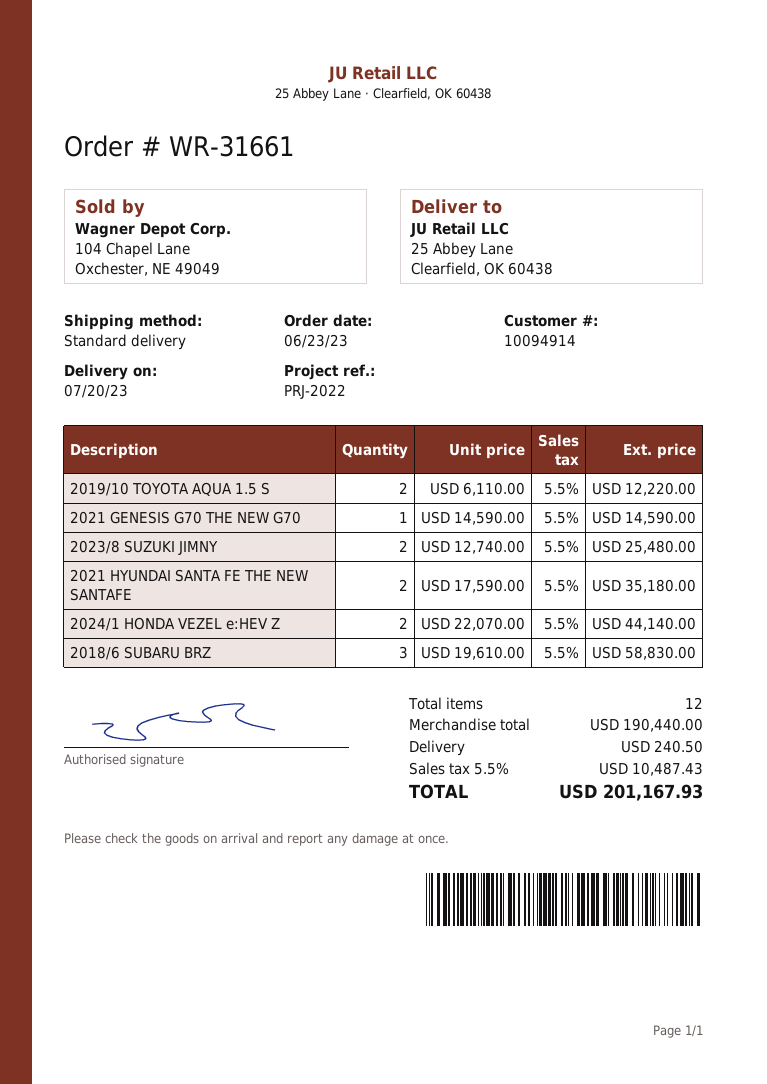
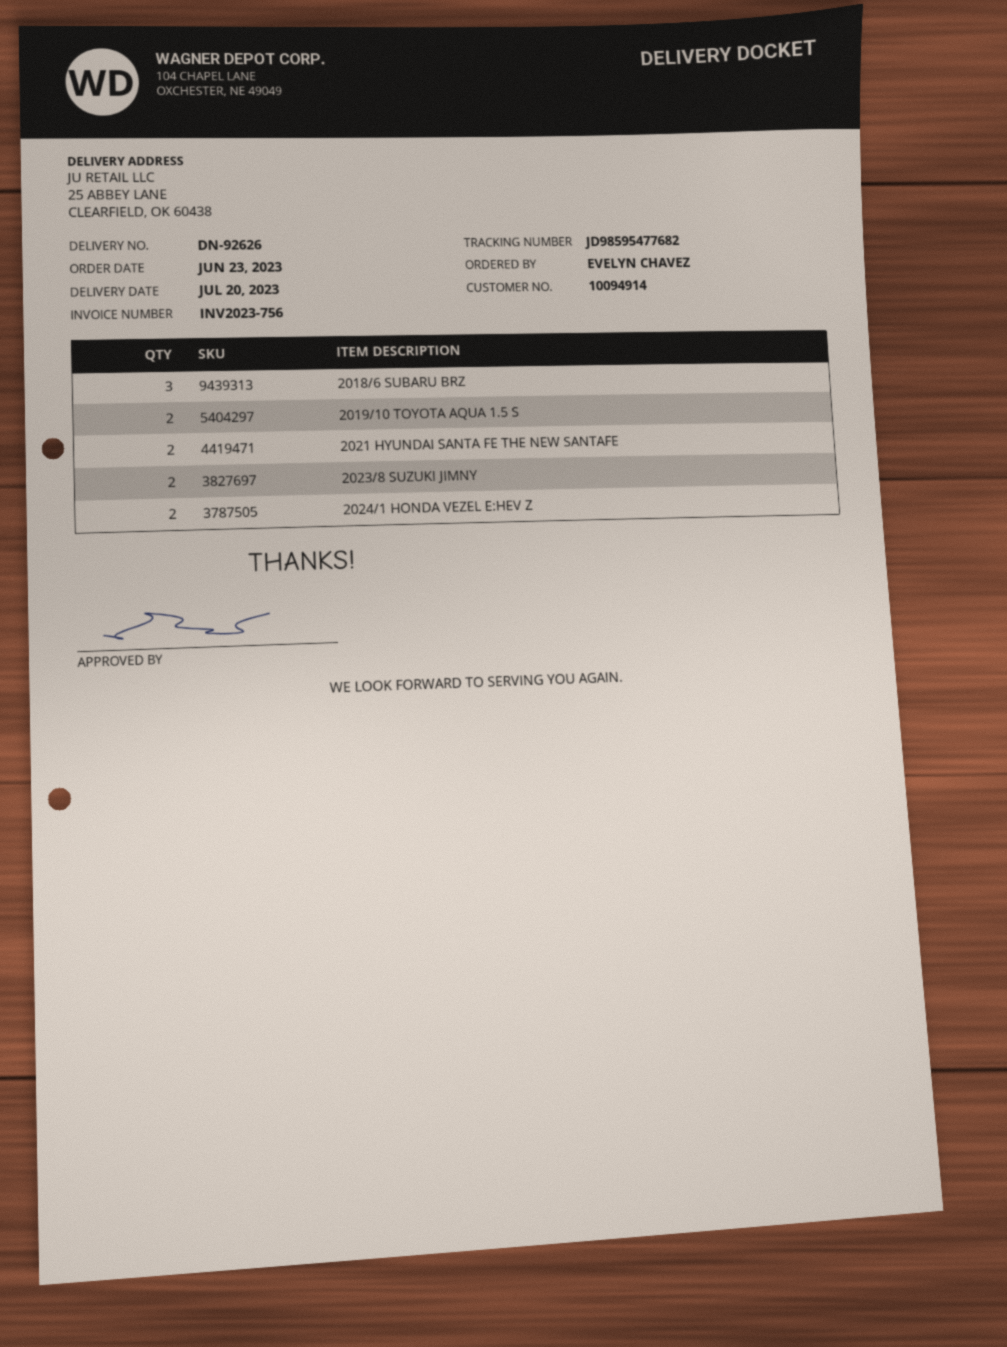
2021 GENESIS G70 THE NEW G70: 1 -> none

